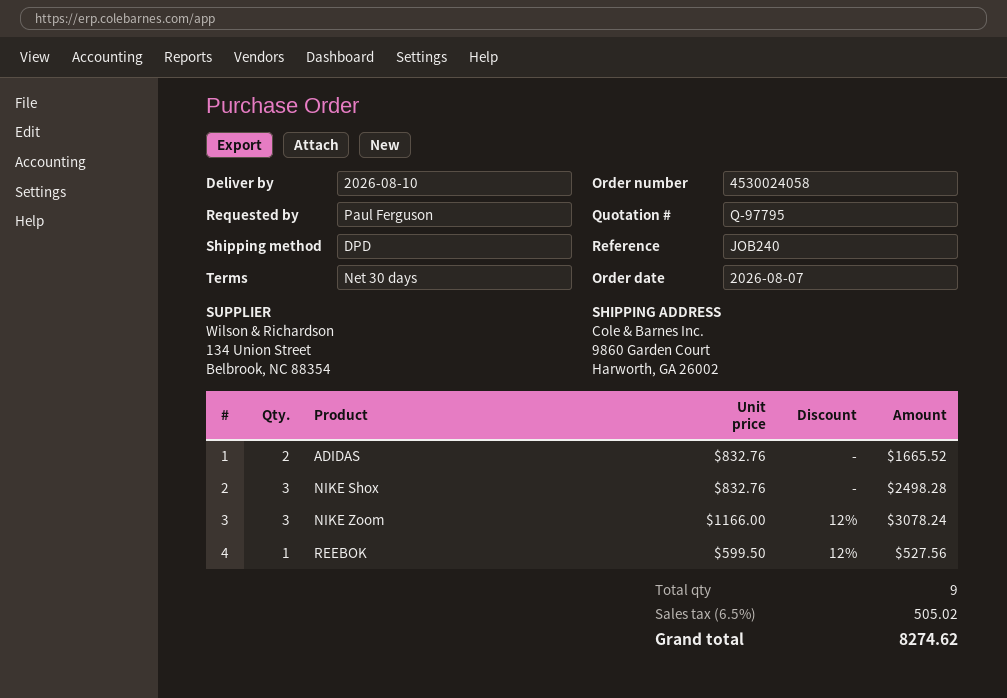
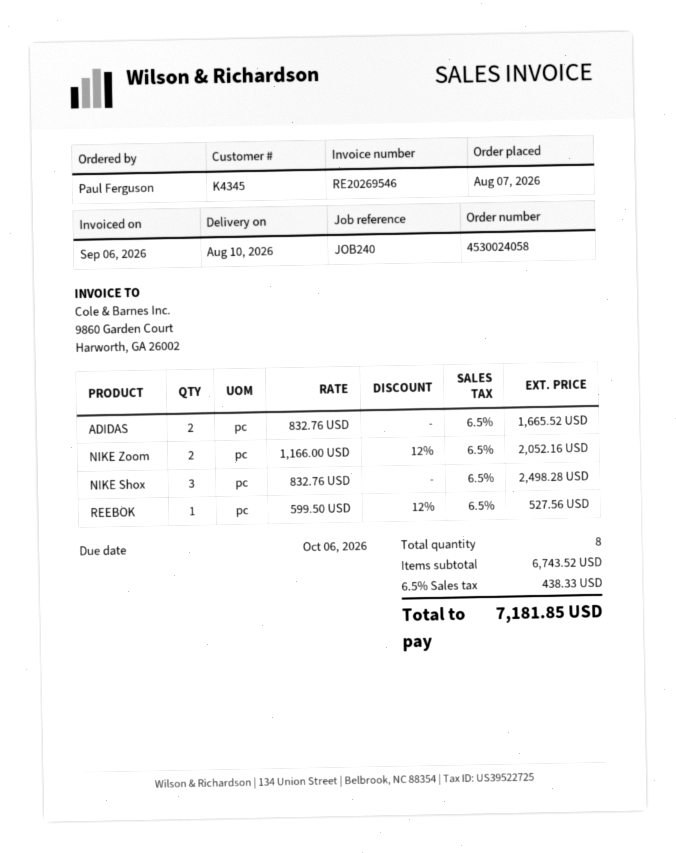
NIKE Zoom: 3 x 1166.00 - 12% = 3078.24 -> 2 x 1166.00 - 12% = 2052.16
total quantity: 9 -> 8
tax: 6.5% = 505.02 -> 6.5% = 438.33
total: 8274.62 -> 7181.85

